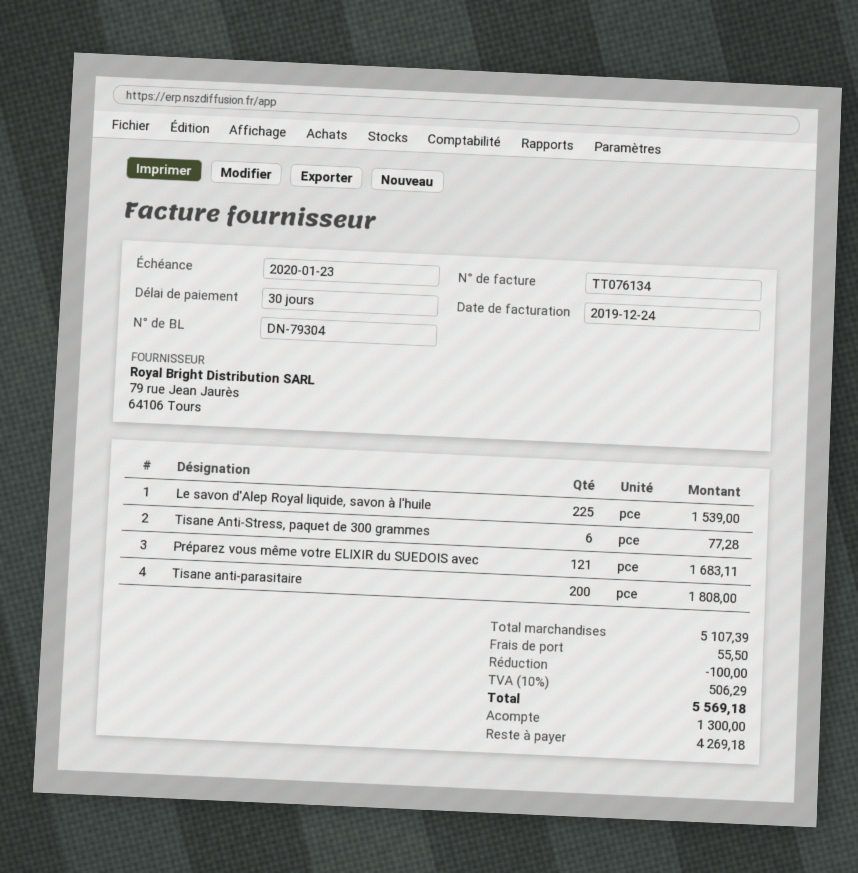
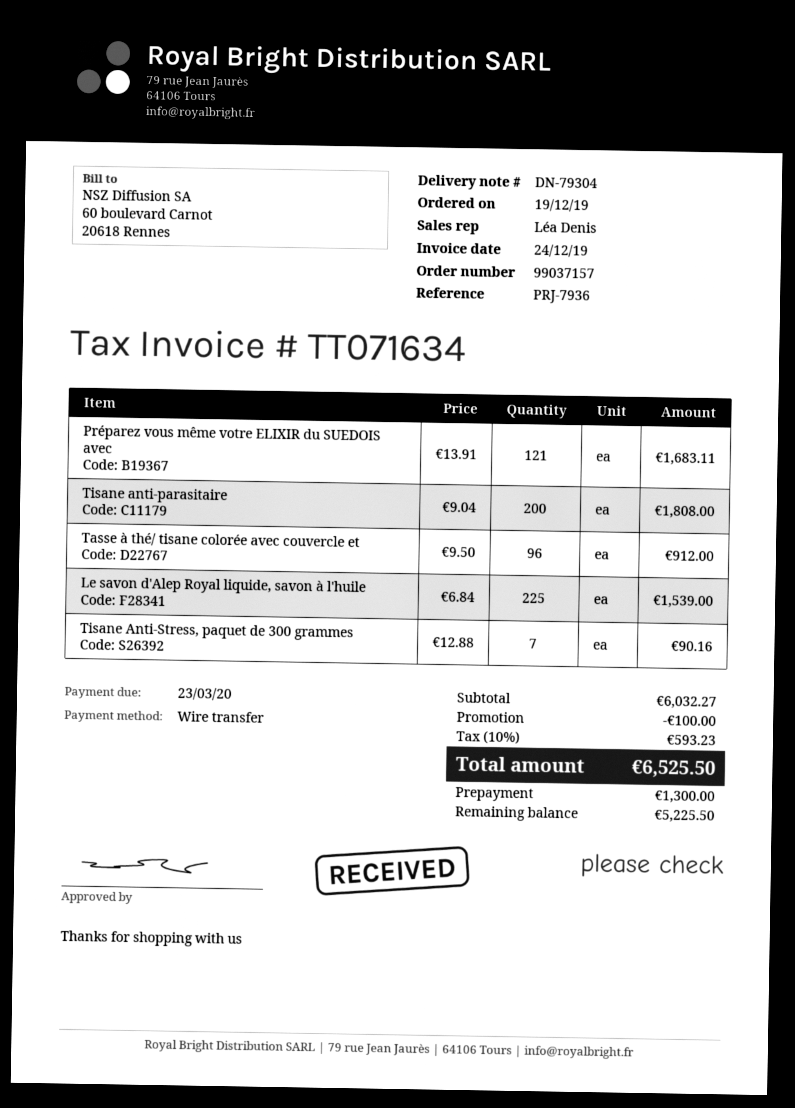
invoice number: TT076134 -> TT071634
due date: 2020-01-23 -> 2020-03-23
Tisane Anti-Stress, paquet de 300 grammes: 6 for 77.28 -> 7 for 90.16
Tasse à thé/ tisane colorée avec couvercle et: none -> 96 for 912.00
subtotal: 5107.39 -> 6032.27
shipping: 55.50 -> none
tax: 10% = 506.29 -> 10% = 593.23
total: 5569.18 -> 6525.50
balance: 4269.18 -> 5225.50

